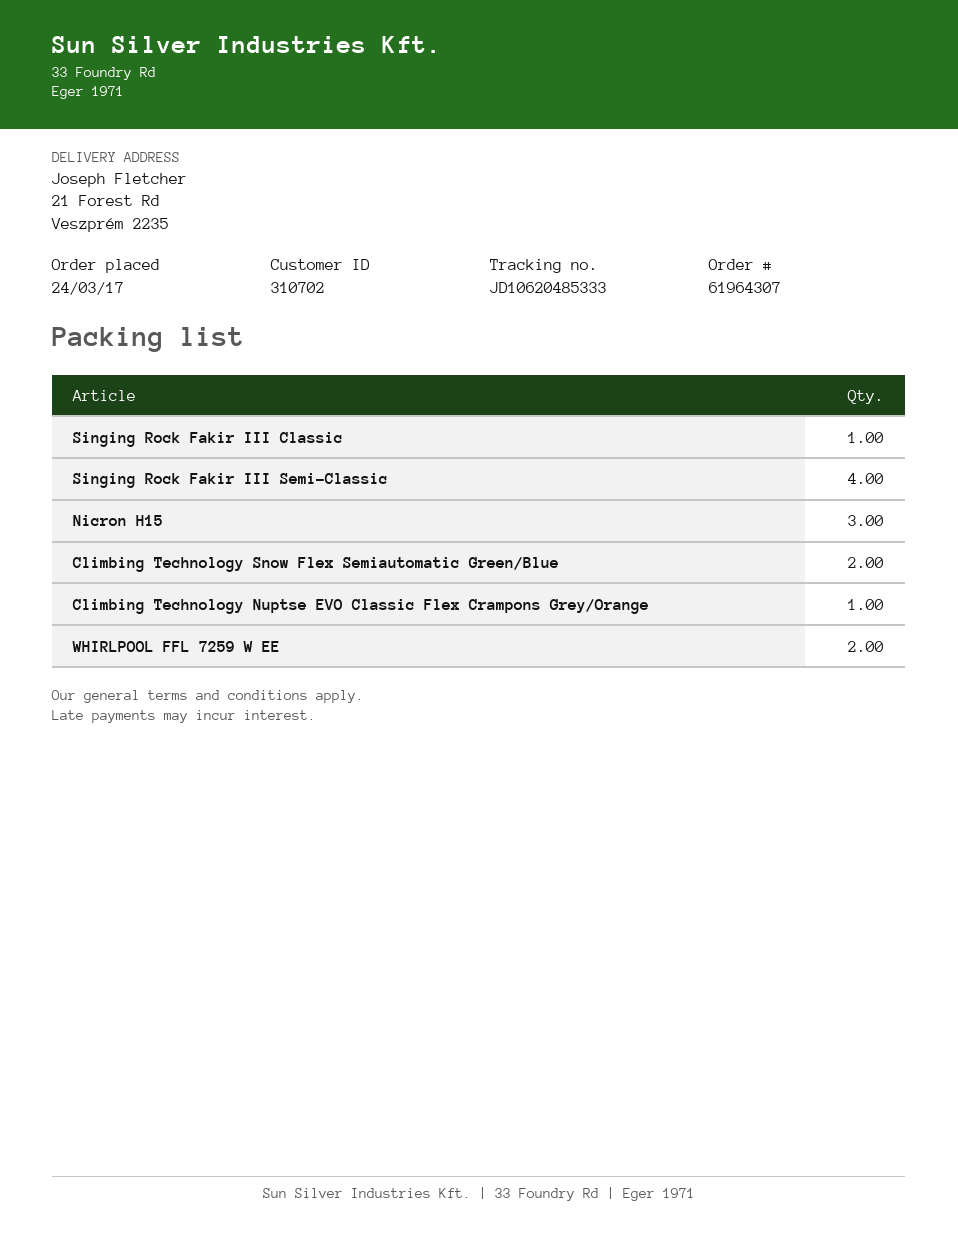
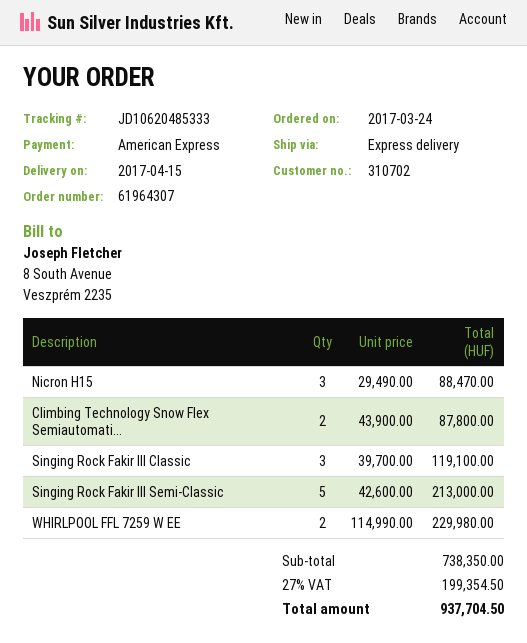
Singing Rock Fakir III Classic: 1 -> 3
Singing Rock Fakir III Semi-Classic: 4 -> 5
Climbing Technology Nuptse EVO Classic Flex Crampons Grey/Orange: 1 -> none

